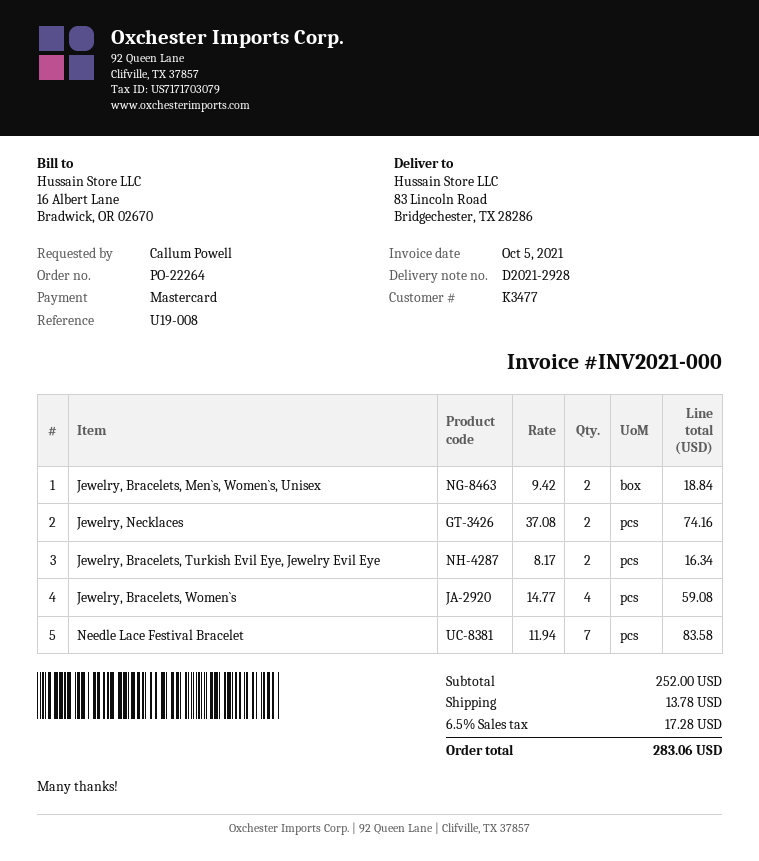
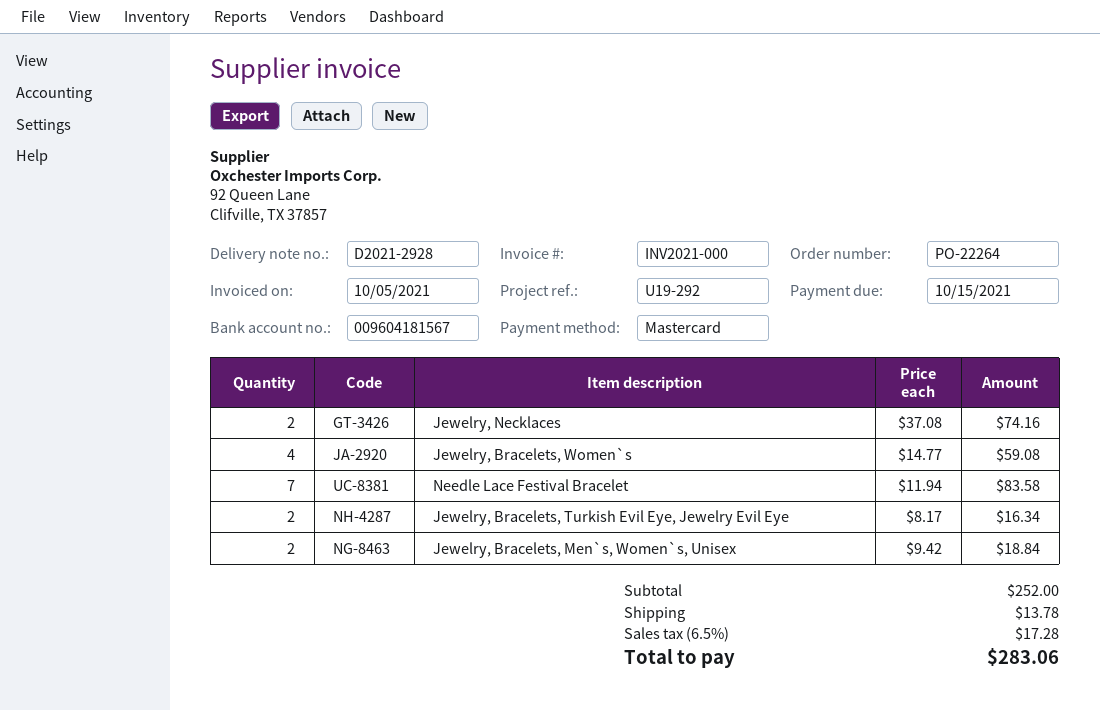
reference: U19-008 -> U19-292

